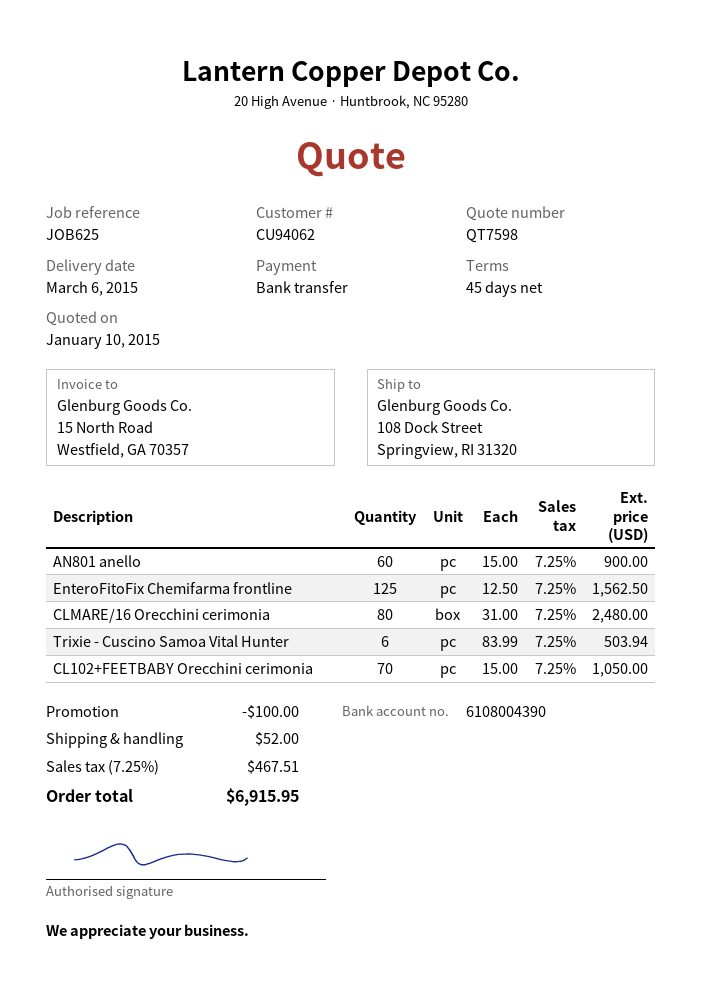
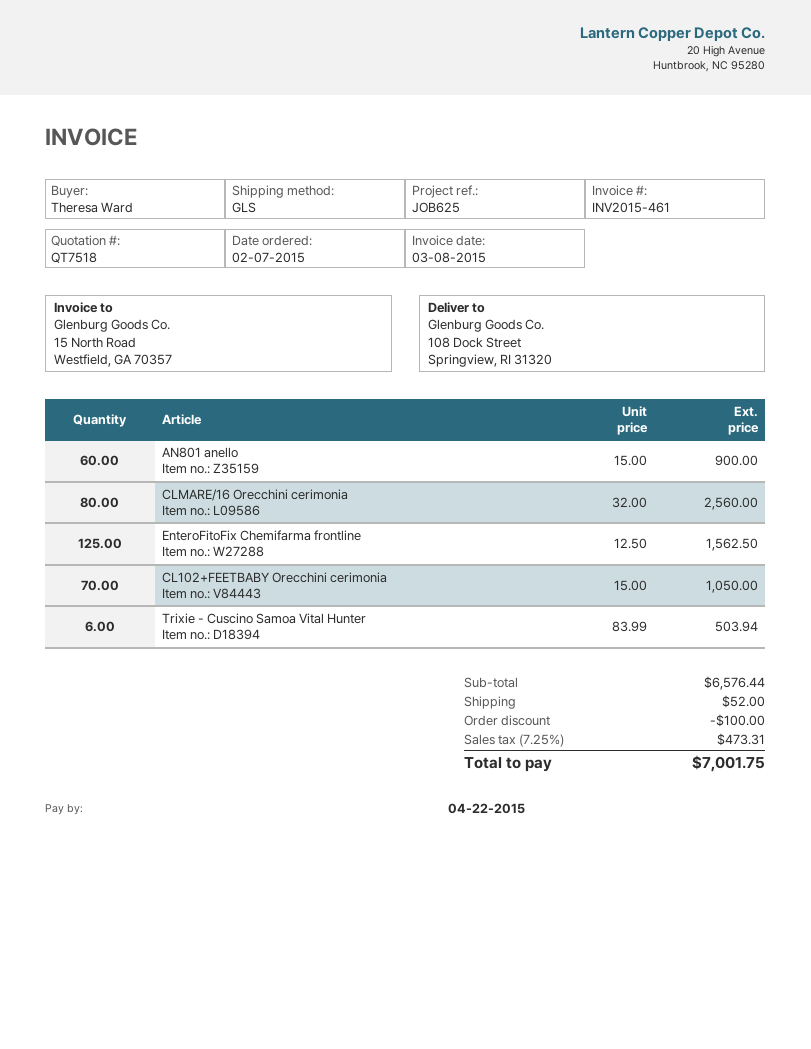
quote number: QT7598 -> QT7518
CLMARE/16 Orecchini cerimonia: 80 x 31.00 = 2480.00 -> 80 x 32.00 = 2560.00
tax: 7.25% = 467.51 -> 7.25% = 473.31
total: 6915.95 -> 7001.75

